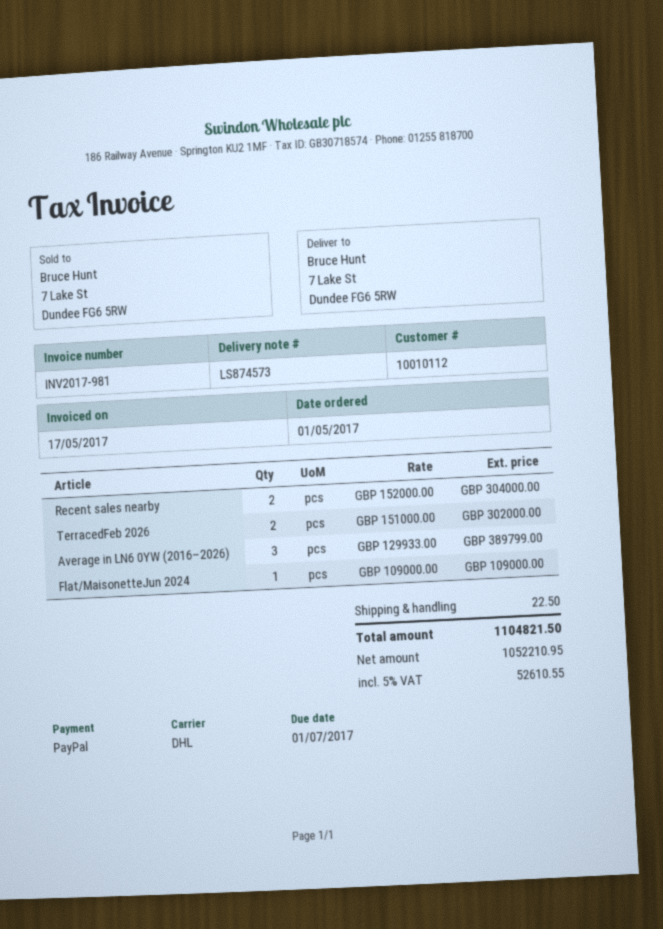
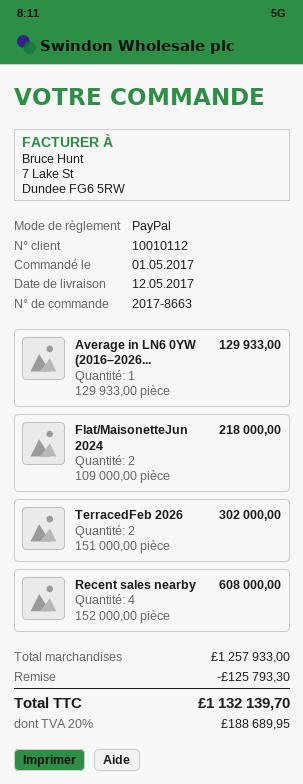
Recent sales nearby: 2 x 152000.00 = 304000.00 -> 4 x 152000.00 = 608000.00
Average in LN6 0YW (2016–2026): 3 x 129933.00 = 389799.00 -> 1 x 129933.00 = 129933.00
Flat/MaisonetteJun 2024: 1 x 109000.00 = 109000.00 -> 2 x 109000.00 = 218000.00
discount: none -> 125793.30
shipping: 22.50 -> none
tax: 5% = 52610.55 -> 20% = 188689.95
total: 1104821.50 -> 1132139.70

